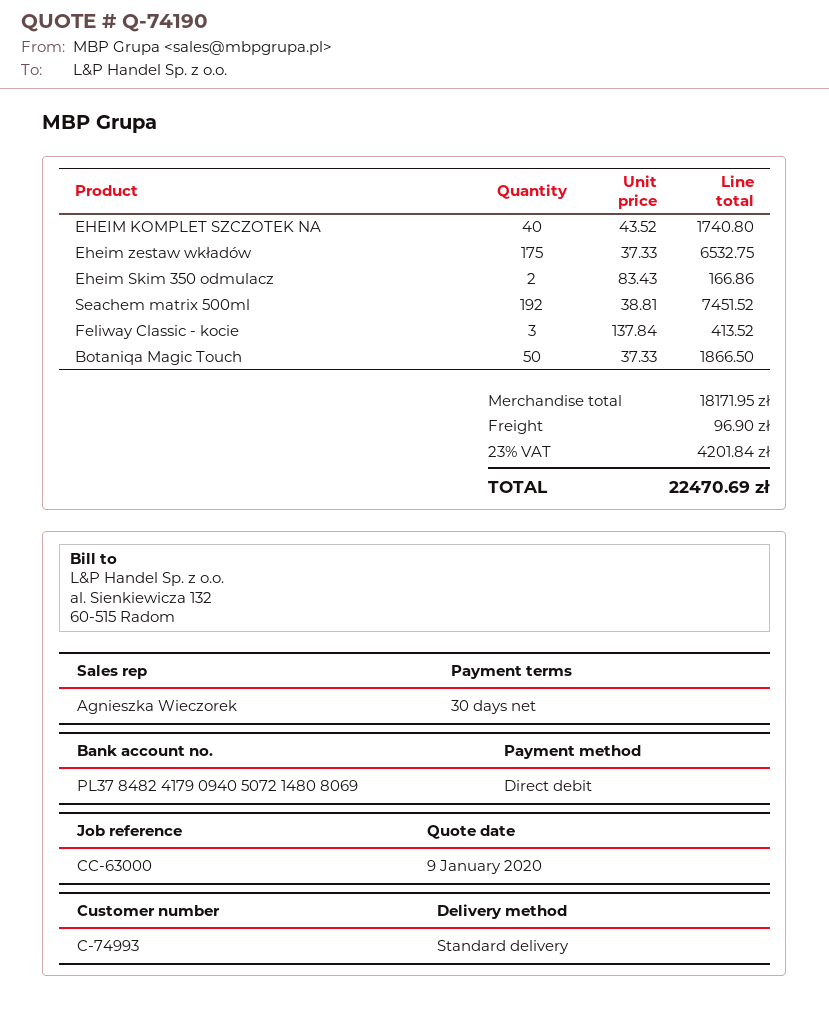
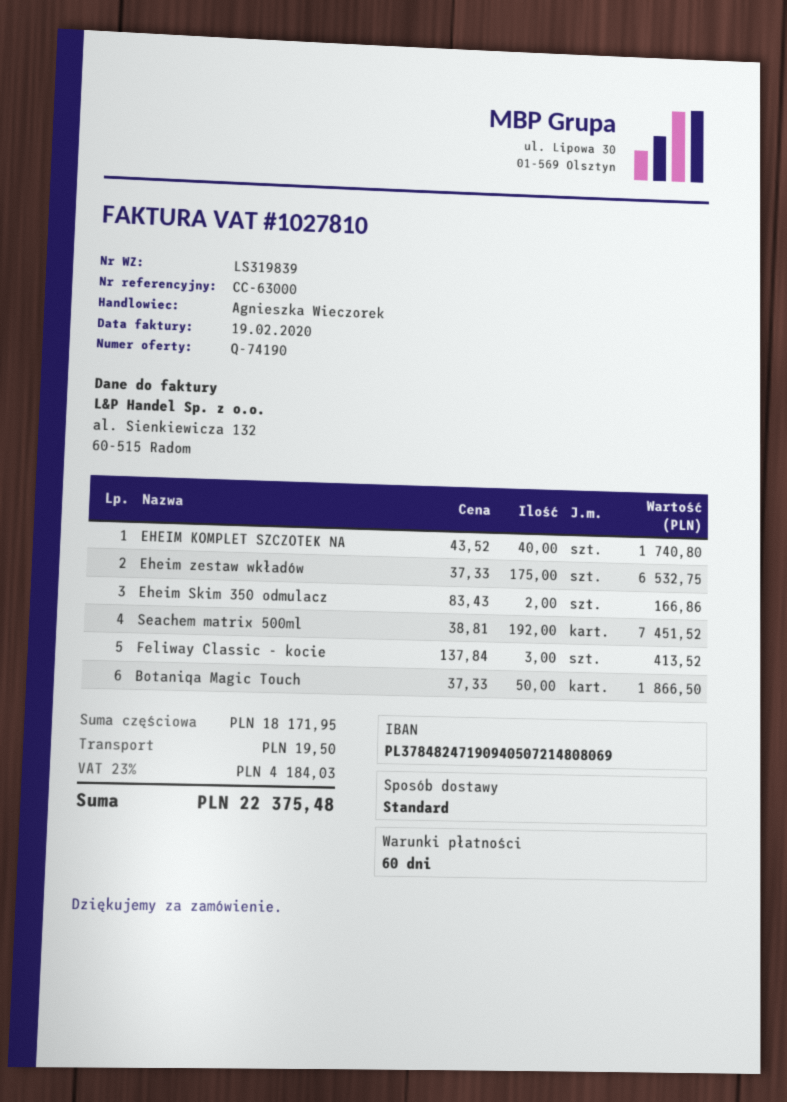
payment terms: 30 days -> 60 days
bank account: PL37848241790940507214808069 -> PL37848247190940507214808069
shipping: 96.90 -> 19.50
tax: 23% = 4201.84 -> 23% = 4184.03
total: 22470.69 -> 22375.48

